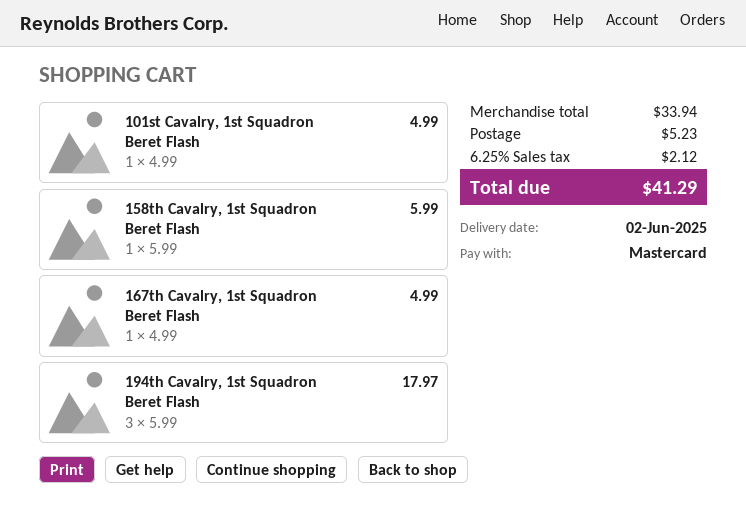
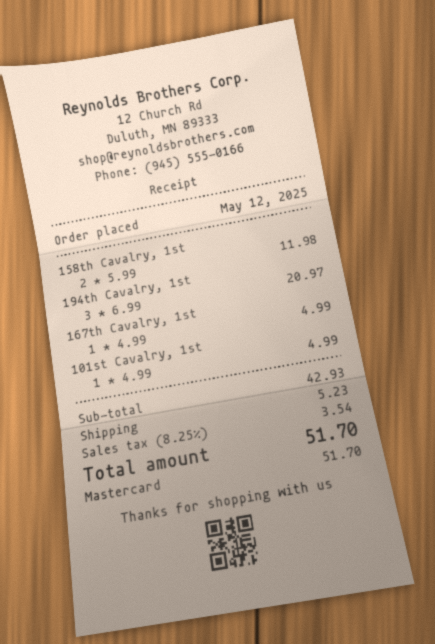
158th Cavalry, 1st Squadron Beret Flash: 1 x 5.99 = 5.99 -> 2 x 5.99 = 11.98
194th Cavalry, 1st Squadron Beret Flash: 3 x 5.99 = 17.97 -> 3 x 6.99 = 20.97
subtotal: 33.94 -> 42.93
tax: 6.25% = 2.12 -> 8.25% = 3.54
total: 41.29 -> 51.70

